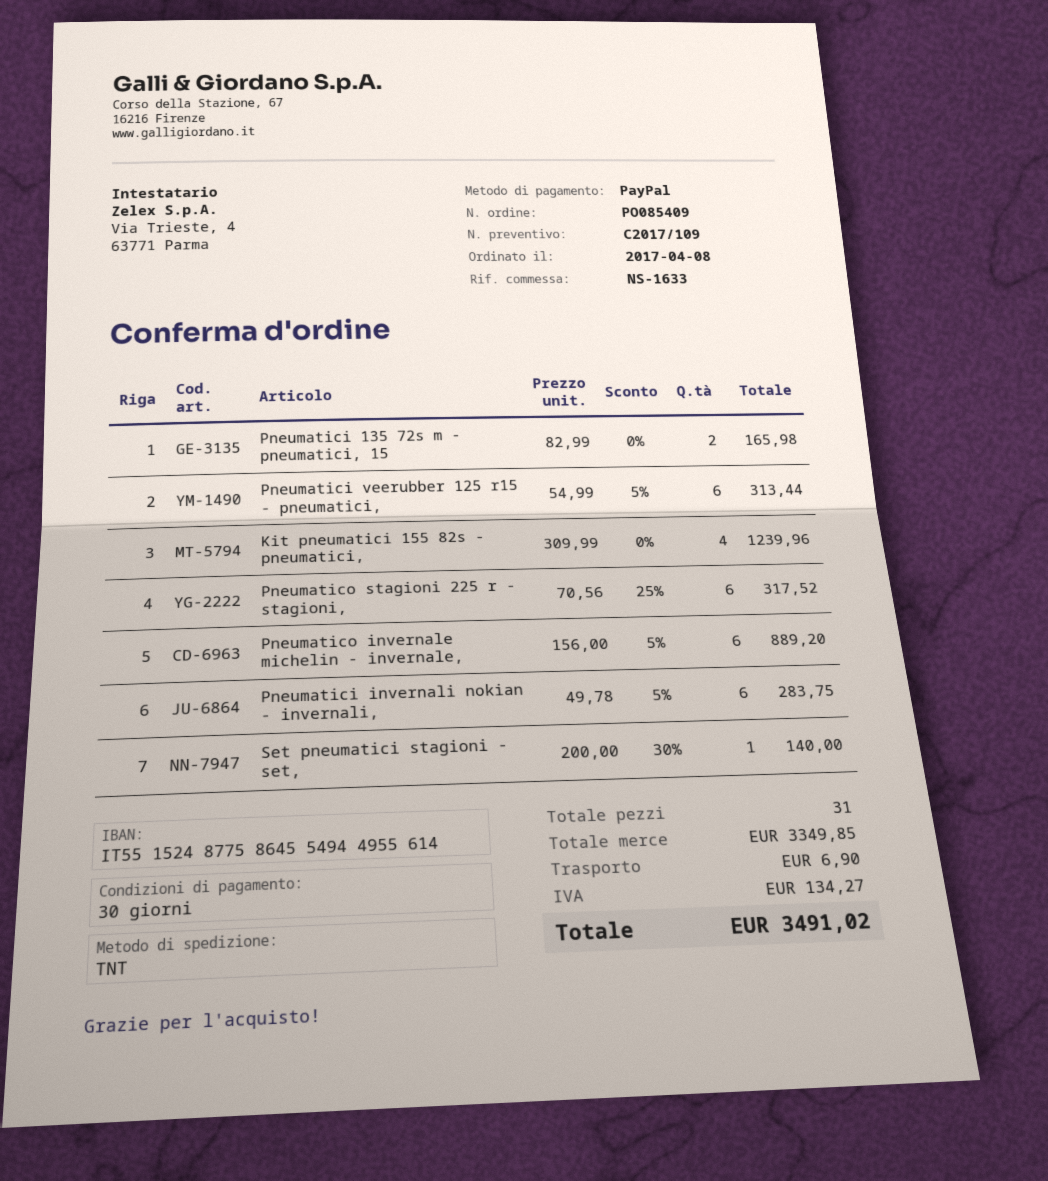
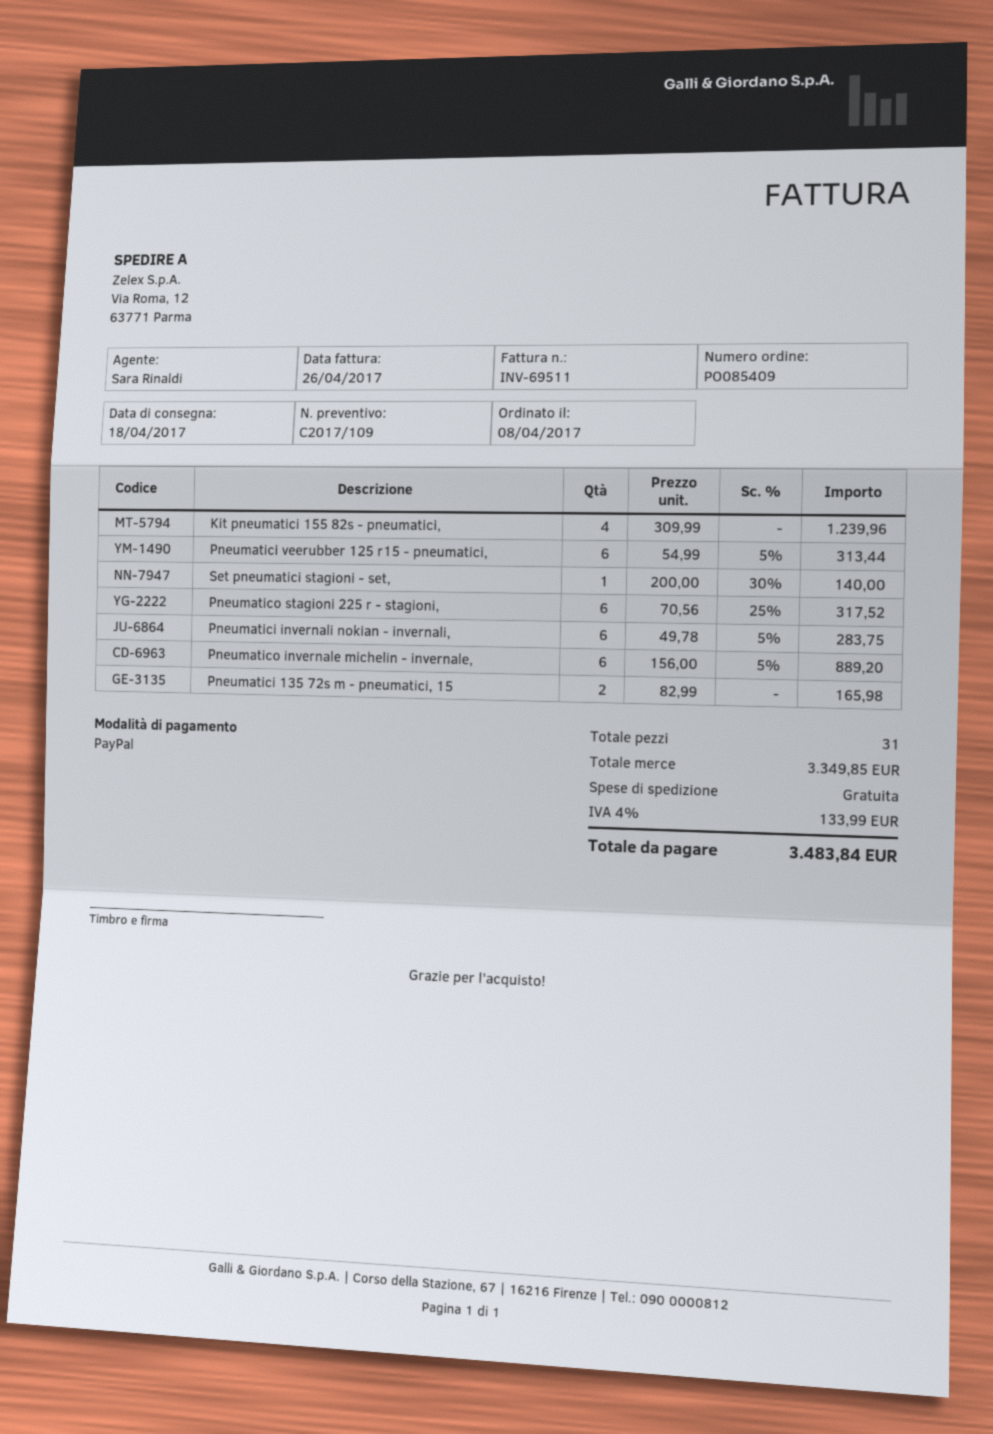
shipping: 6.90 -> 0.00
tax: 134.27 -> 133.99
total: 3491.02 -> 3483.84

